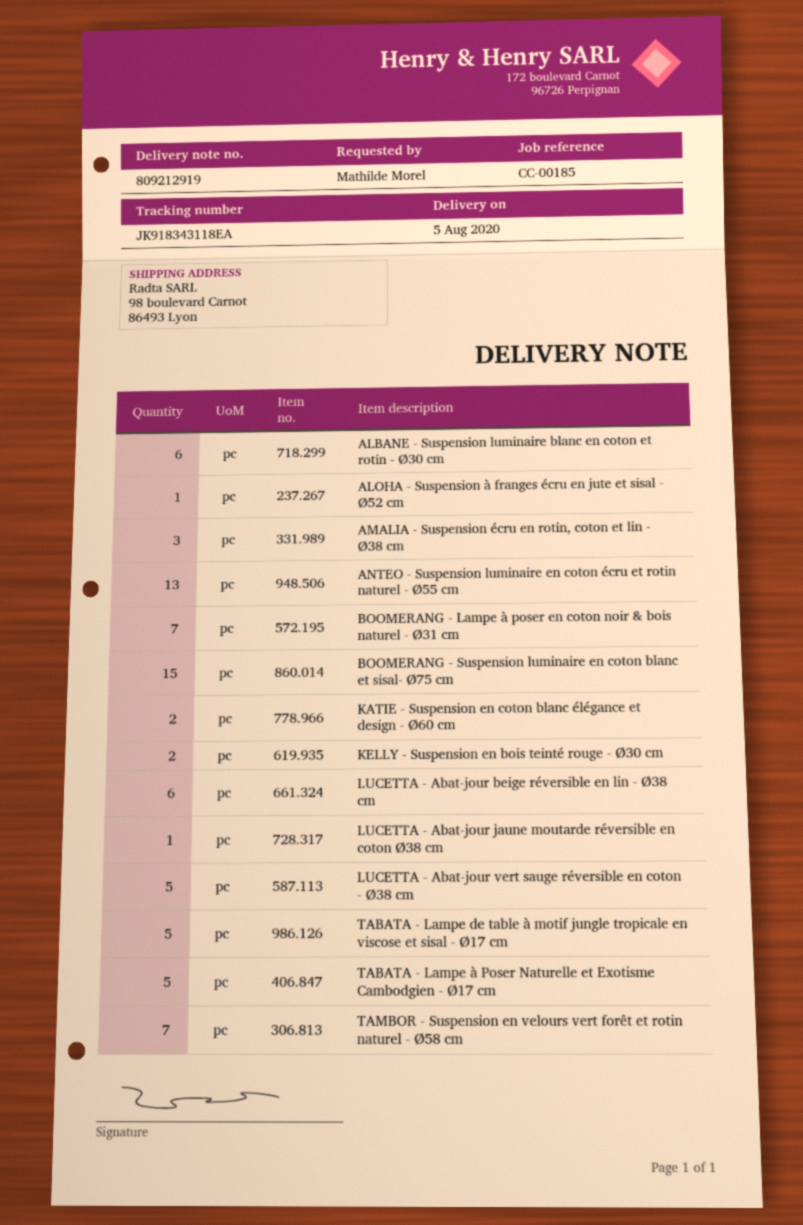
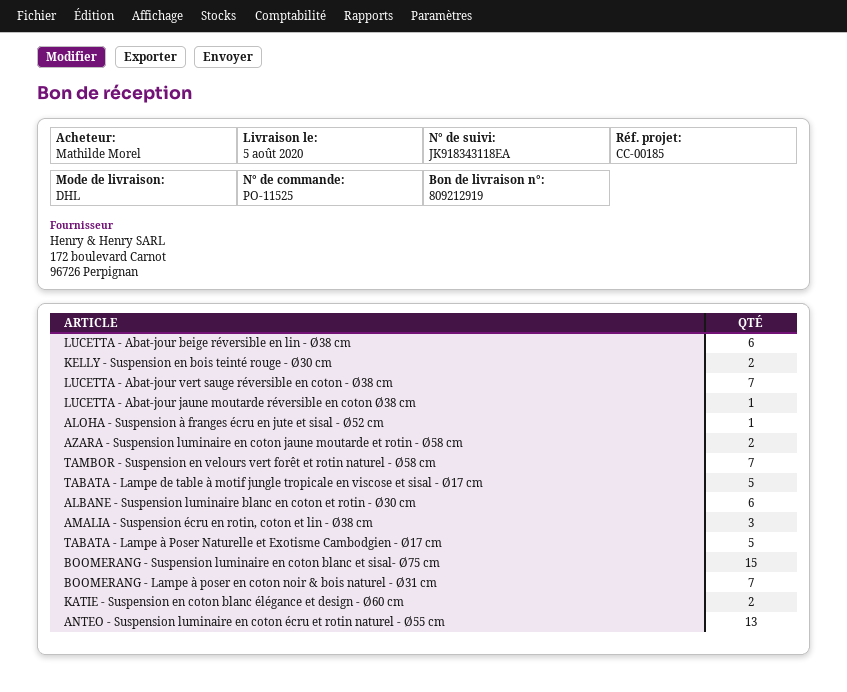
LUCETTA - Abat-jour vert sauge réversible en coton - Ø38 cm: 5 -> 7
AZARA - Suspension luminaire en coton jaune moutarde et rotin - Ø58 cm: none -> 2

